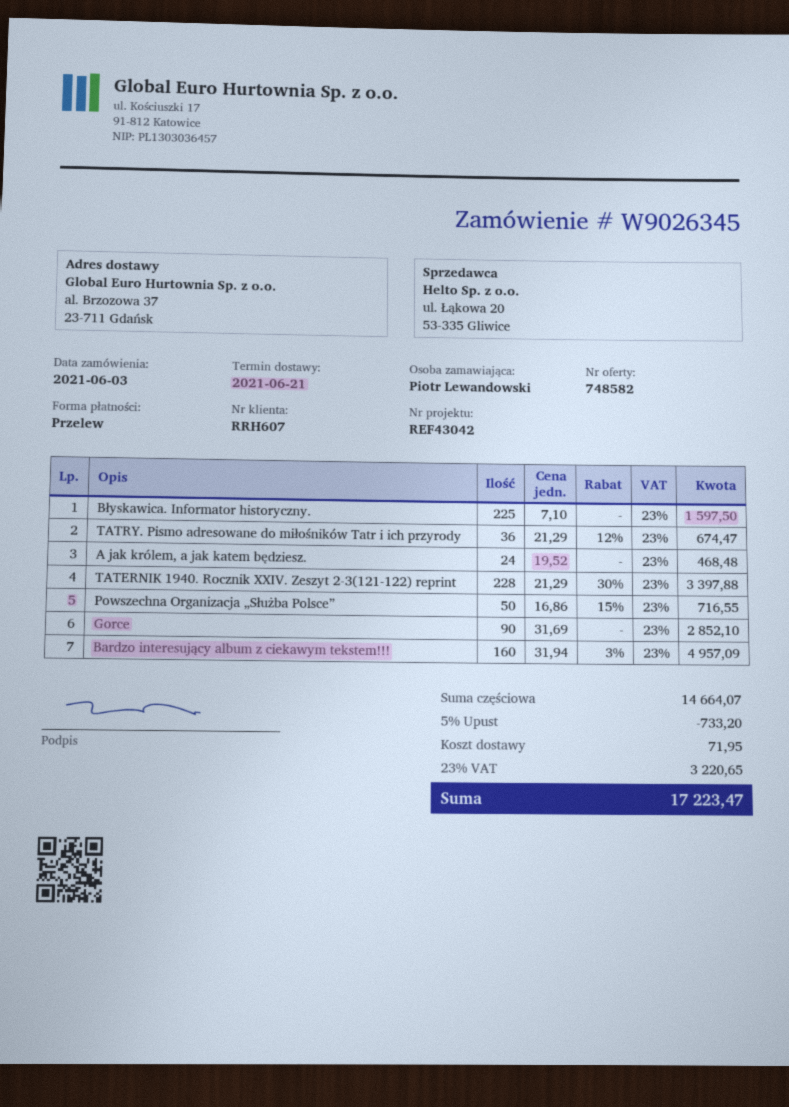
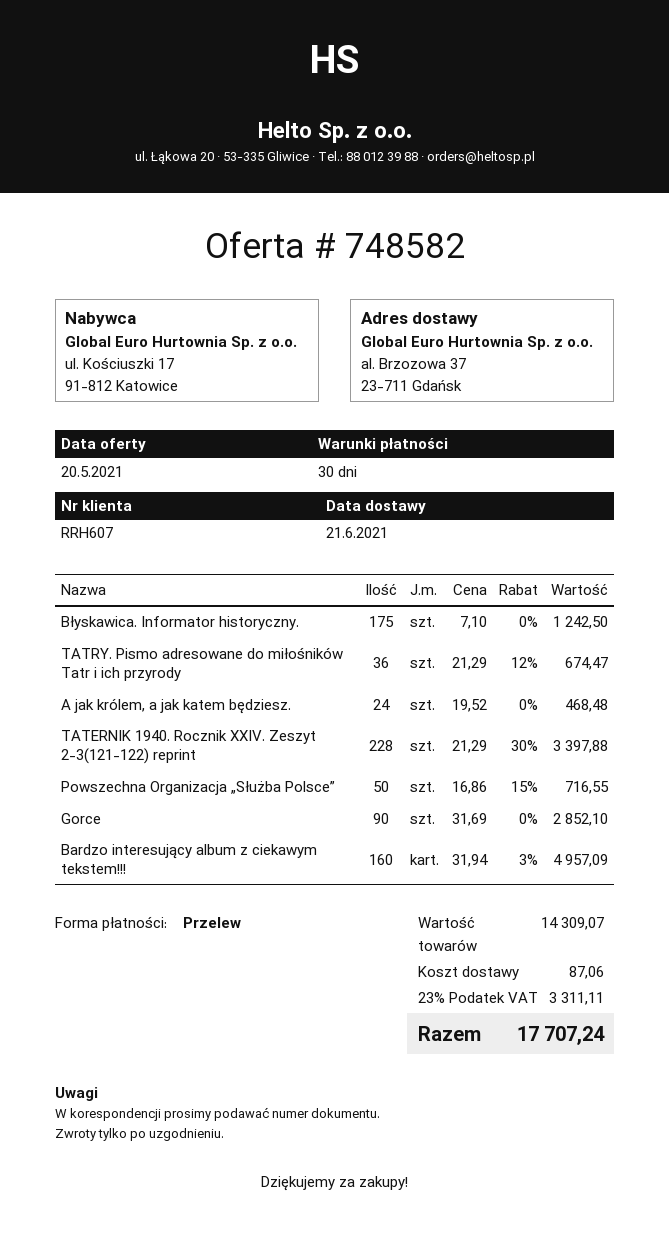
Błyskawica. Informator historyczny.: 225 x 7.10 = 1597.50 -> 175 x 7.10 = 1242.50
subtotal: 14664.07 -> 14309.07
discount: 5% = 733.20 -> none
shipping: 71.95 -> 87.06
tax: 23% = 3220.65 -> 23% = 3311.11
total: 17223.47 -> 17707.24

